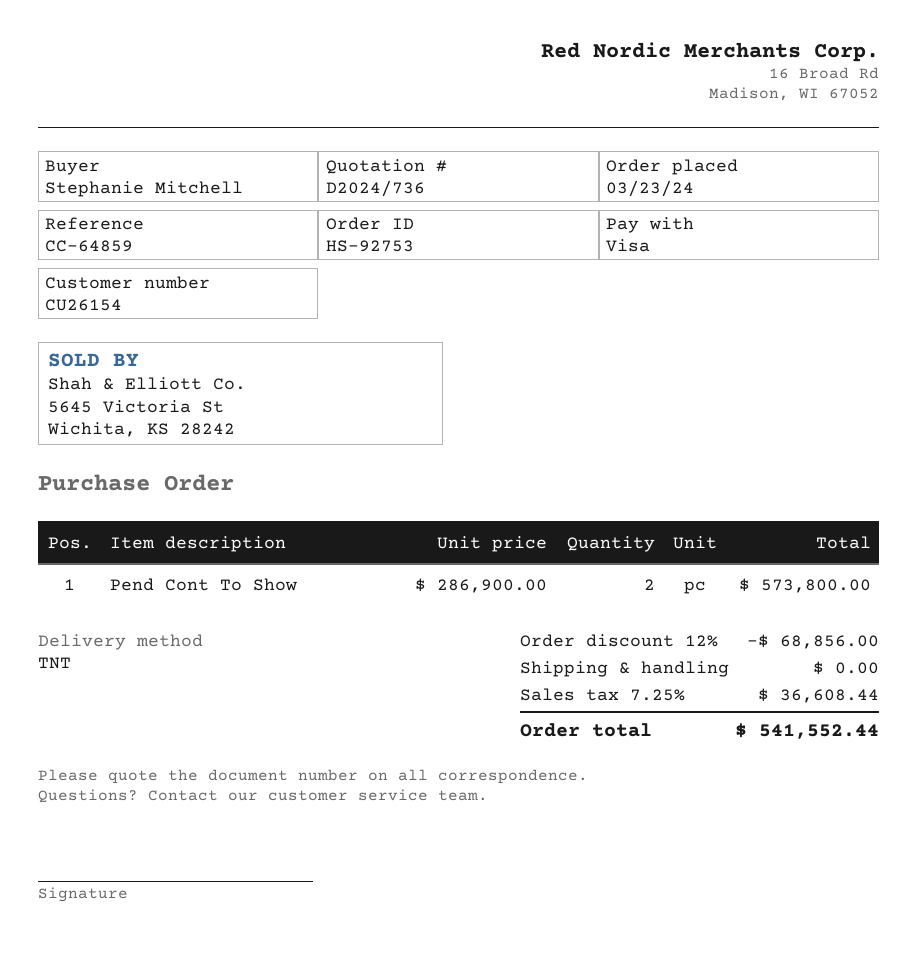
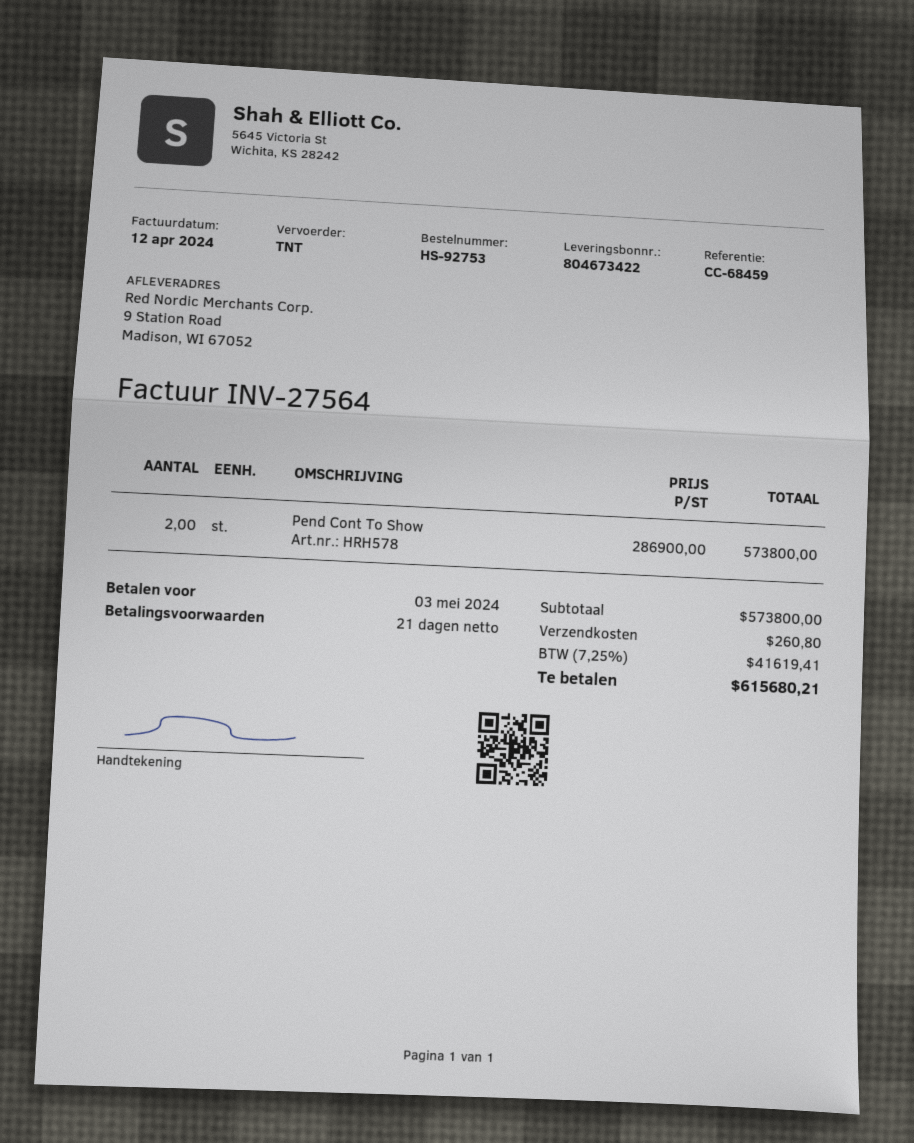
reference: CC-64859 -> CC-68459
discount: 12% = 68856.00 -> none
shipping: 0.00 -> 260.80
tax: 7.25% = 36608.44 -> 7.25% = 41619.41
total: 541552.44 -> 615680.21

